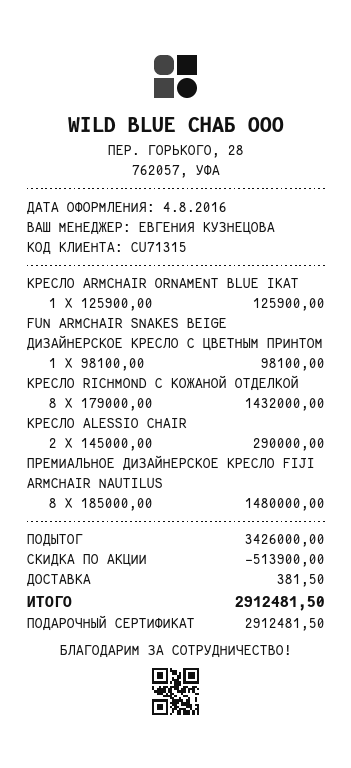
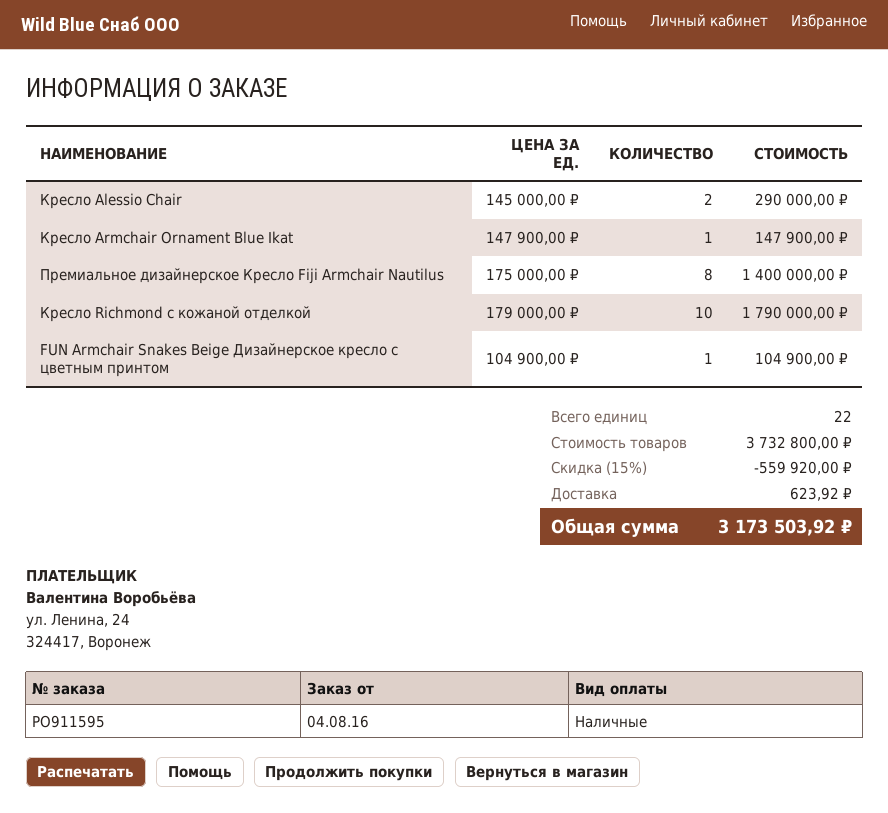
payment method: gift card -> cash
КРЕСЛО ARMCHAIR ORNAMENT BLUE IKAT: 1 x 125900.00 = 125900.00 -> 1 x 147900.00 = 147900.00
FUN ARMCHAIR SNAKES BEIGE ДИЗАЙНЕРСКОЕ КРЕСЛО С ЦВЕТНЫМ ПРИНТОМ: 1 x 98100.00 = 98100.00 -> 1 x 104900.00 = 104900.00
КРЕСЛО RICHMOND С КОЖАНОЙ ОТДЕЛКОЙ: 8 x 179000.00 = 1432000.00 -> 10 x 179000.00 = 1790000.00
ПРЕМИАЛЬНОЕ ДИЗАЙНЕРСКОЕ КРЕСЛО FIJI ARMCHAIR NAUTILUS: 8 x 185000.00 = 1480000.00 -> 8 x 175000.00 = 1400000.00
subtotal: 3426000.00 -> 3732800.00
discount: 513900.00 -> 559920.00
shipping: 381.50 -> 623.92
total: 2912481.50 -> 3173503.92

